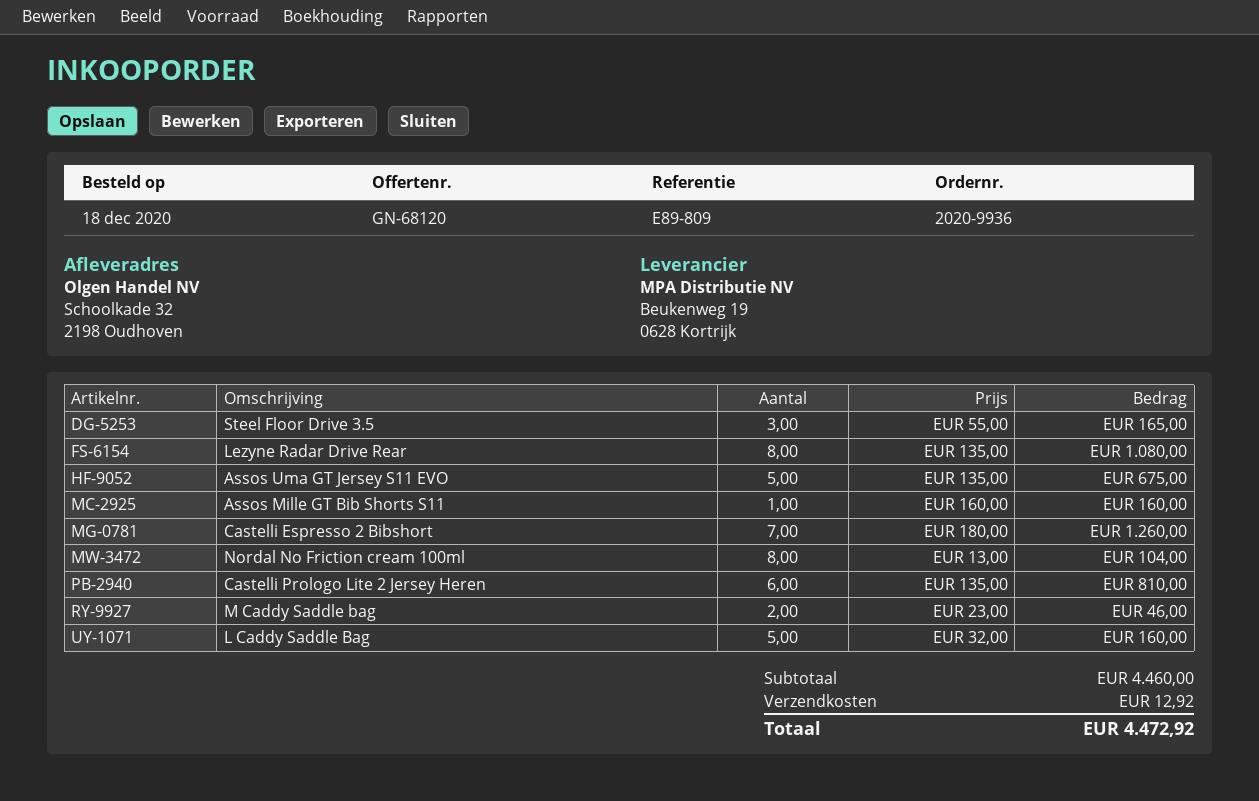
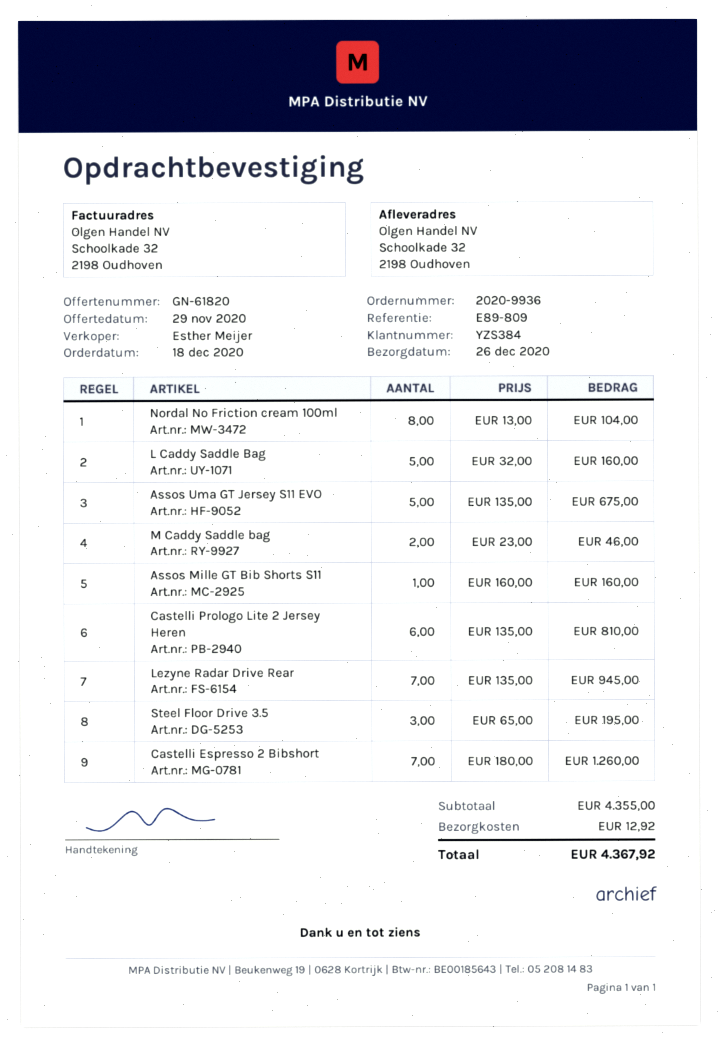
quote number: GN-68120 -> GN-61820
Steel Floor Drive 3.5: 3 x 55.00 = 165.00 -> 3 x 65.00 = 195.00
Lezyne Radar Drive Rear: 8 x 135.00 = 1080.00 -> 7 x 135.00 = 945.00
subtotal: 4460.00 -> 4355.00
total: 4472.92 -> 4367.92

